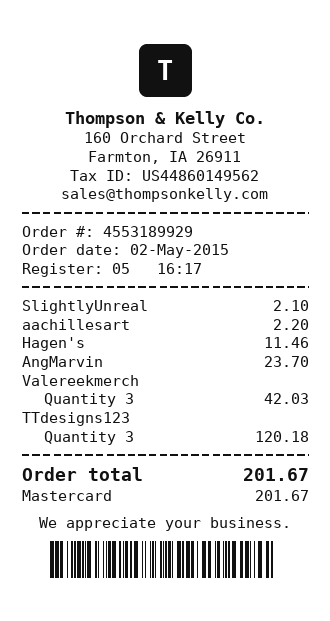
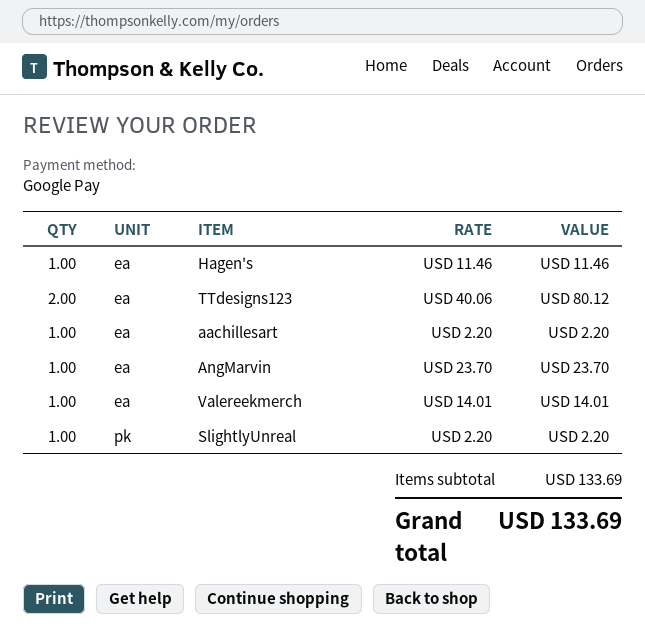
payment method: Mastercard -> Google Pay
SlightlyUnreal: 1 for 2.10 -> 1 for 2.20
Valereekmerch: 3 for 42.03 -> 1 for 14.01
TTdesigns123: 3 for 120.18 -> 2 for 80.12
total: 201.67 -> 133.69

